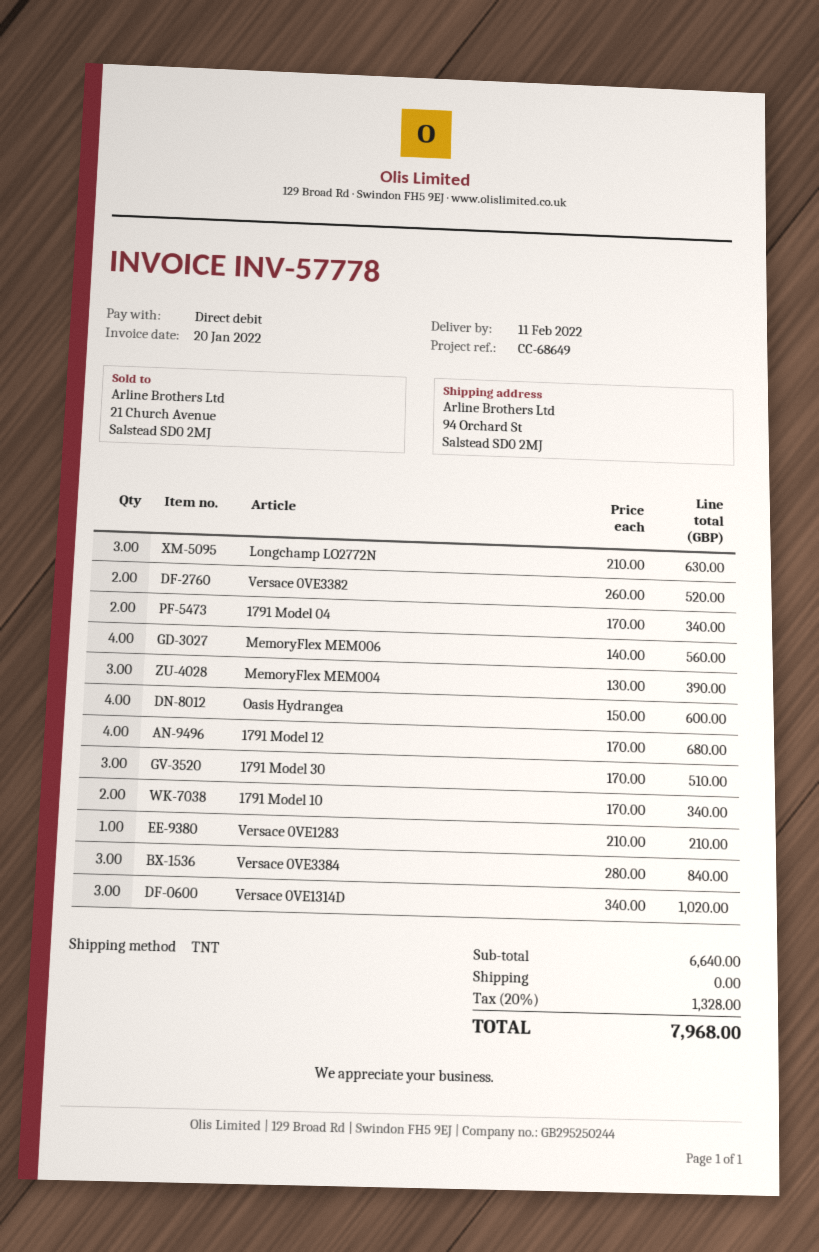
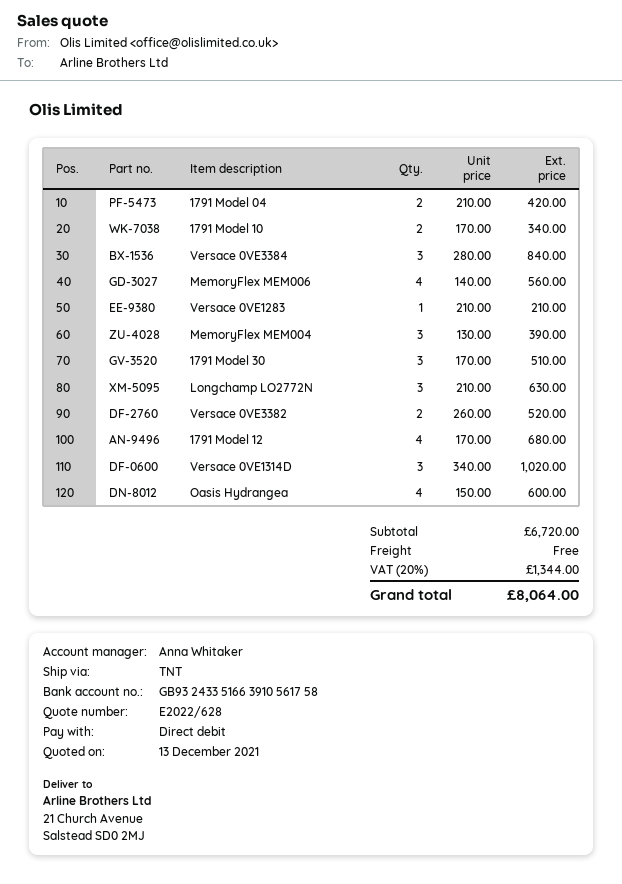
ship to: 94 Orchard St, Salstead SD0 2MJ -> 21 Church Avenue, Salstead SD0 2MJ
1791 Model 04: 2 x 170.00 = 340.00 -> 2 x 210.00 = 420.00
subtotal: 6640.00 -> 6720.00
tax: 20% = 1328.00 -> 20% = 1344.00
total: 7968.00 -> 8064.00

